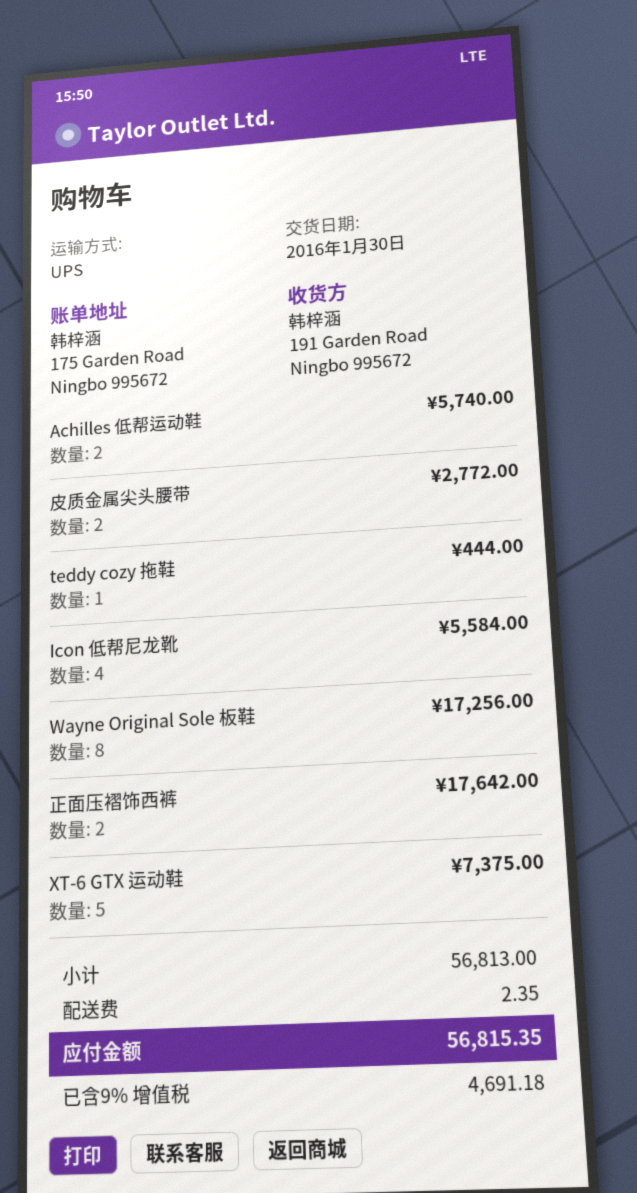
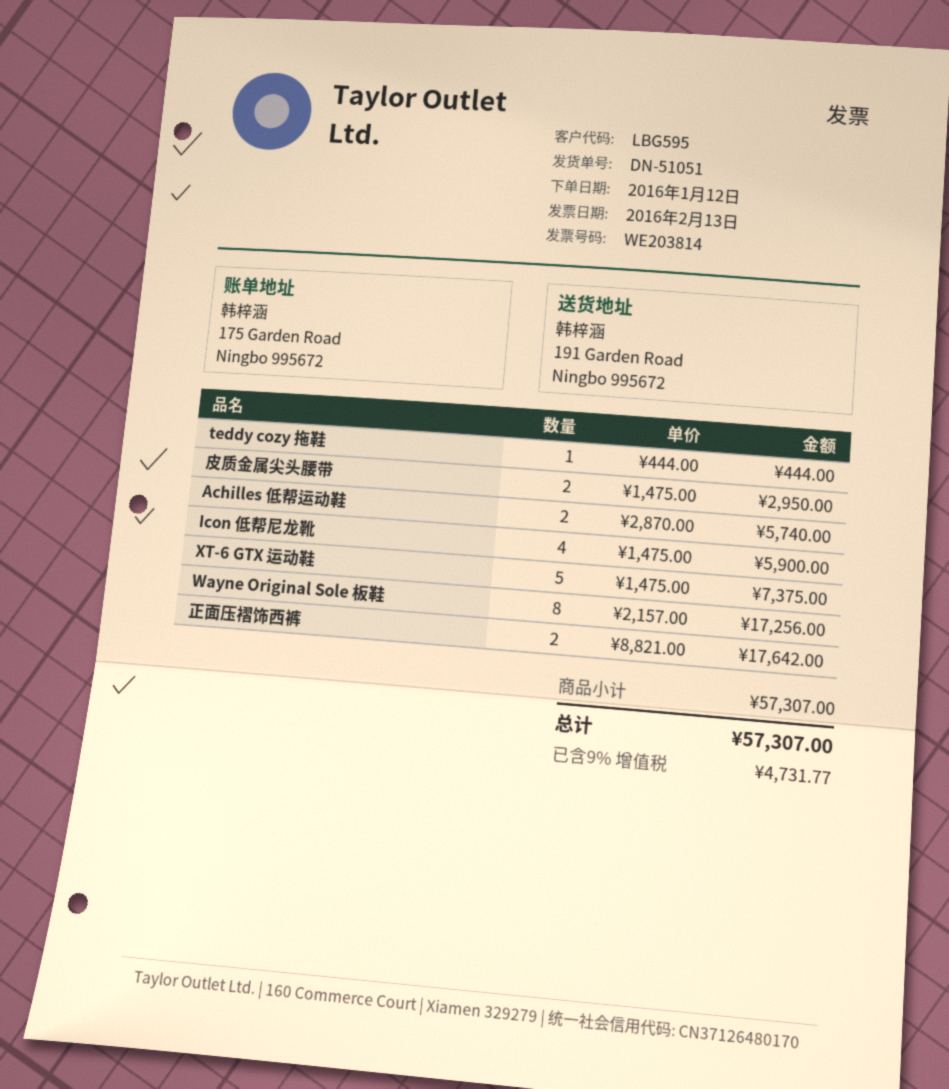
皮质金属尖头腰带: 2 for 2772.00 -> 2 for 2950.00
Icon 低帮尼龙靴: 4 for 5584.00 -> 4 for 5900.00
subtotal: 56813.00 -> 57307.00
shipping: 2.35 -> none
tax: 9% = 4691.18 -> 9% = 4731.77
total: 56815.35 -> 57307.00

